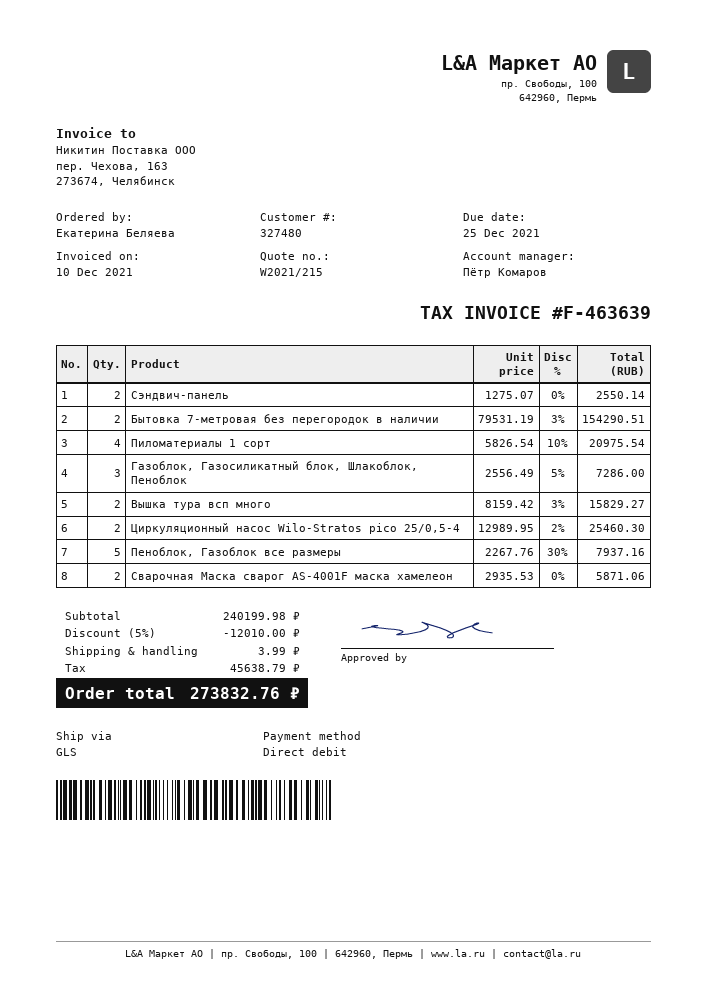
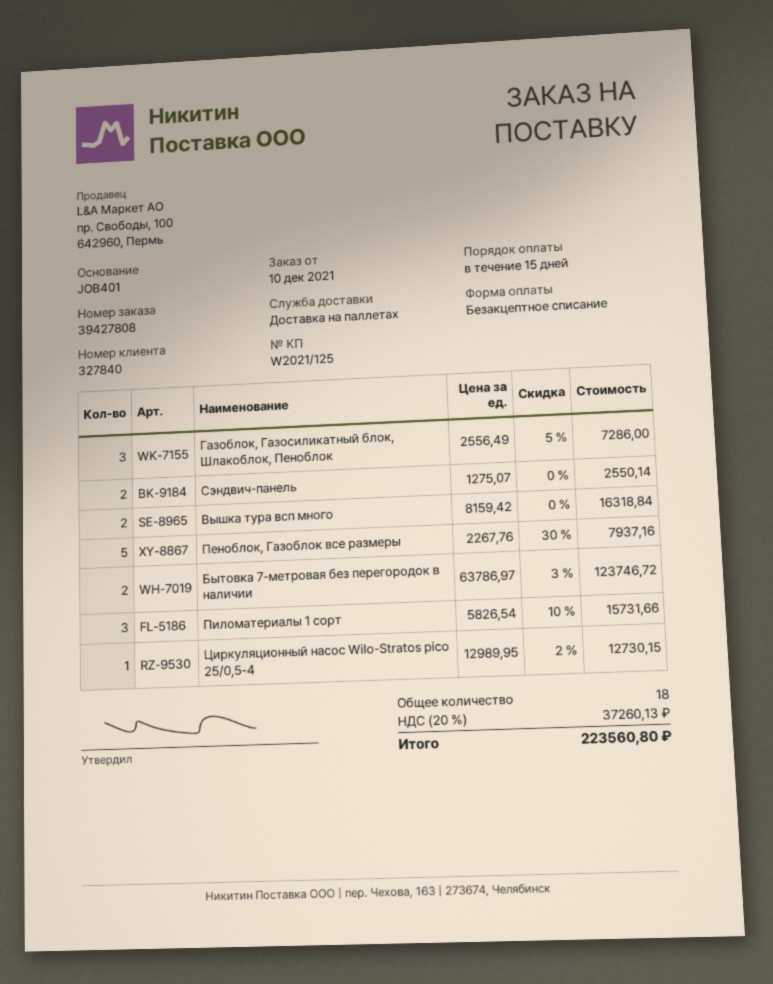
quote number: W2021/215 -> W2021/125
customer number: 327480 -> 327840
shipping method: GLS -> pallet freight
Бытовка 7-метровая без перегородок в наличии: 2 x 79531.19 - 3% = 154290.51 -> 2 x 63786.97 - 3% = 123746.72
Пиломатериалы 1 сорт: 4 x 5826.54 - 10% = 20975.54 -> 3 x 5826.54 - 10% = 15731.66
Вышка тура всп много: 2 x 8159.42 - 3% = 15829.27 -> 2 x 8159.42 = 16318.84
Циркуляционный насос Wilo-Stratos pico 25/0,5-4: 2 x 12989.95 - 2% = 25460.30 -> 1 x 12989.95 - 2% = 12730.15
Сварочная Маска сварог AS-4001F маска хамелеон: 2 x 2935.53 = 5871.06 -> none
discount: 5% = 12010.00 -> none
shipping: 3.99 -> none
tax: 45638.79 -> 37260.13
total: 273832.76 -> 223560.80

